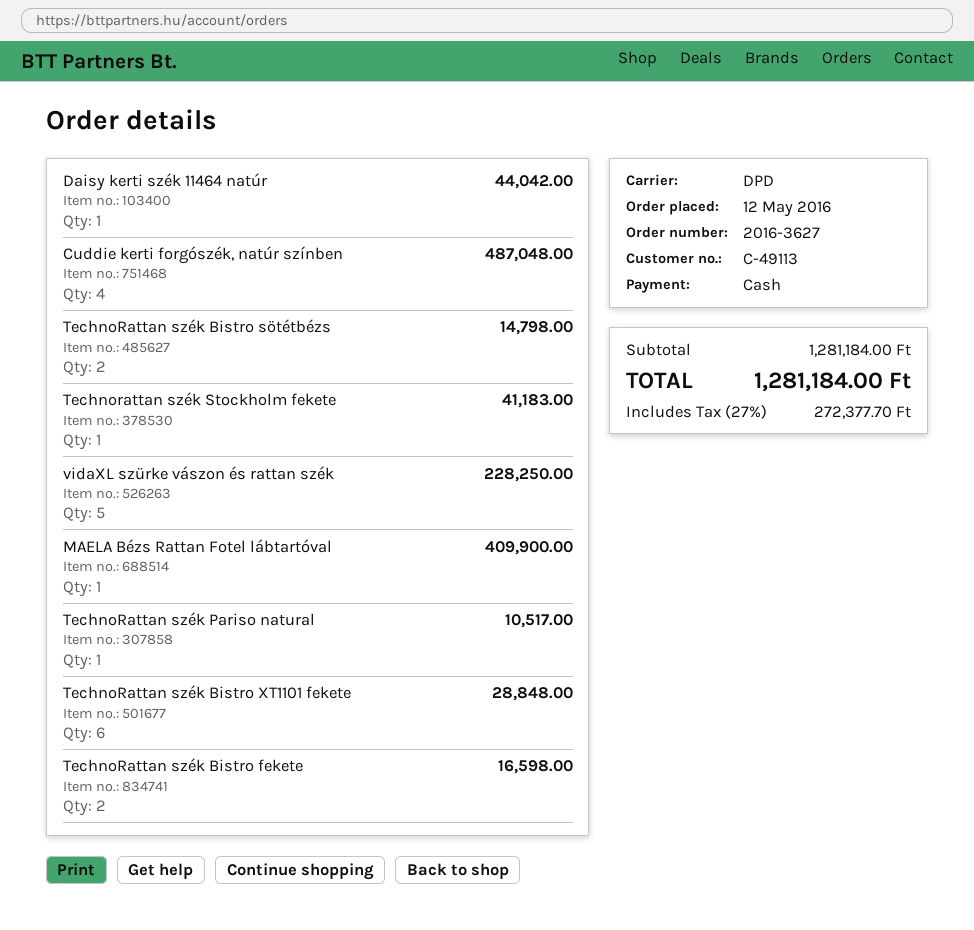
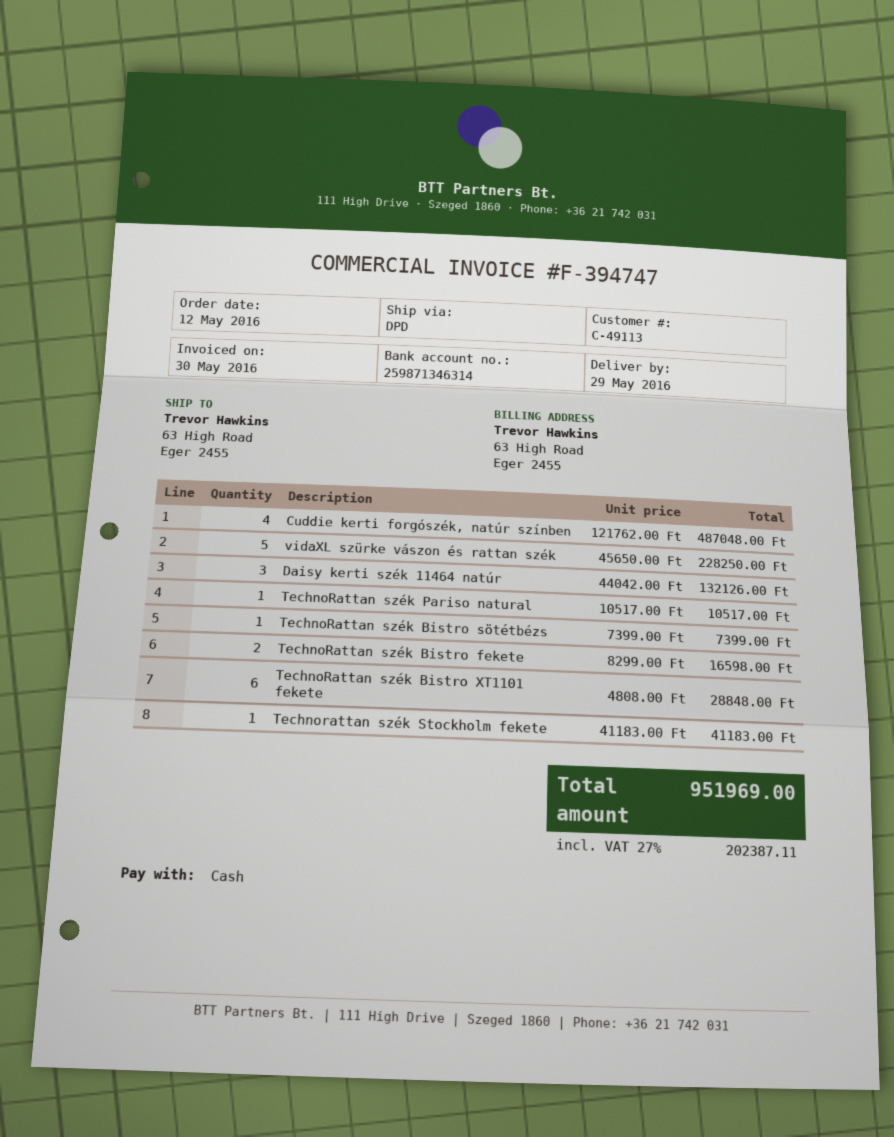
Daisy kerti szék 11464 natúr: 1 for 44042.00 -> 3 for 132126.00
TechnoRattan szék Bistro sötétbézs: 2 for 14798.00 -> 1 for 7399.00
MAELA Bézs Rattan Fotel lábtartóval: 1 for 409900.00 -> none
tax: 27% = 272377.70 -> 27% = 202387.11
total: 1281184.00 -> 951969.00

